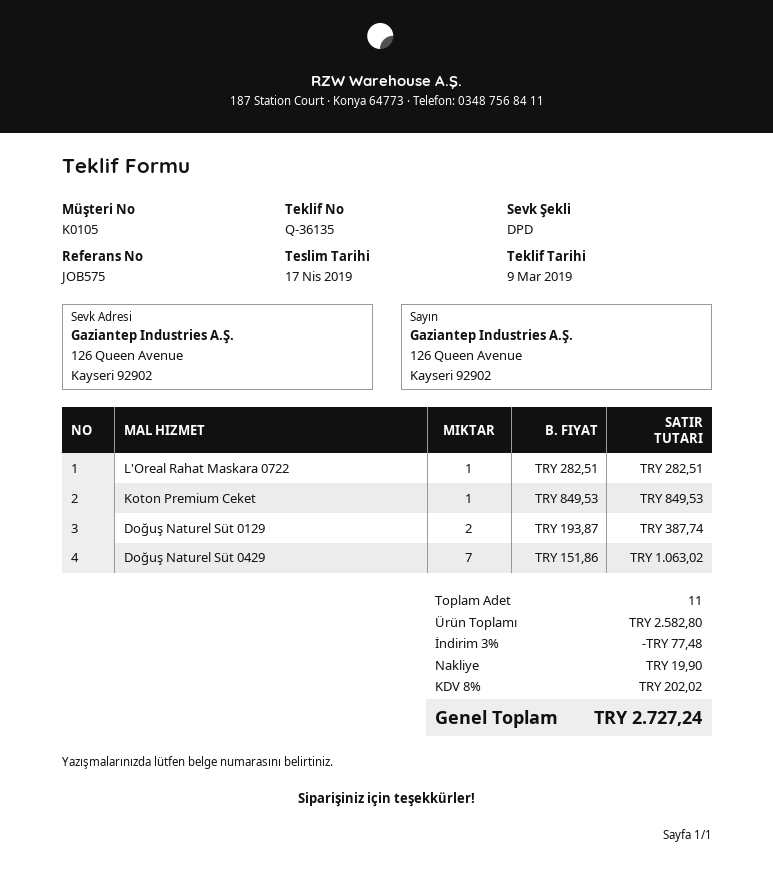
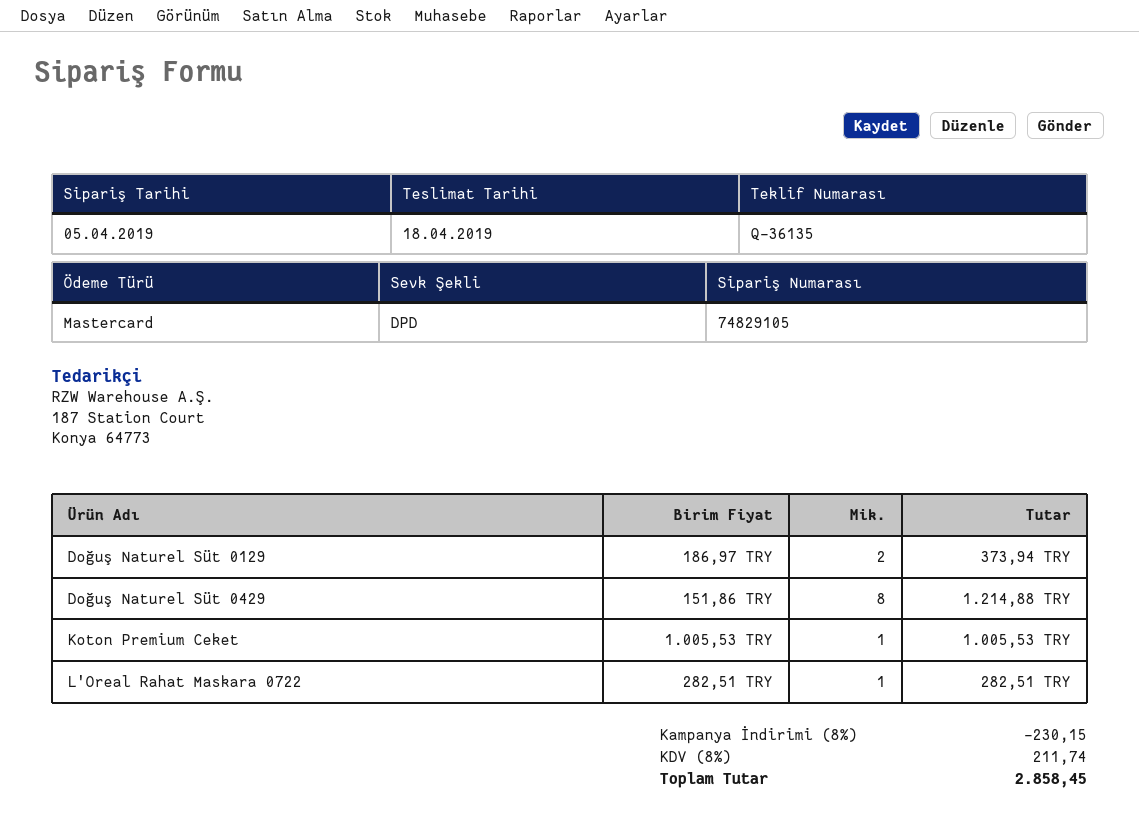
delivery date: 2019-04-17 -> 2019-04-18
Koton Premium Ceket: 1 x 849.53 = 849.53 -> 1 x 1005.53 = 1005.53
Doğuş Naturel Süt 0129: 2 x 193.87 = 387.74 -> 2 x 186.97 = 373.94
Doğuş Naturel Süt 0429: 7 x 151.86 = 1063.02 -> 8 x 151.86 = 1214.88
discount: 3% = 77.48 -> 8% = 230.15
shipping: 19.90 -> none
tax: 8% = 202.02 -> 8% = 211.74
total: 2727.24 -> 2858.45

